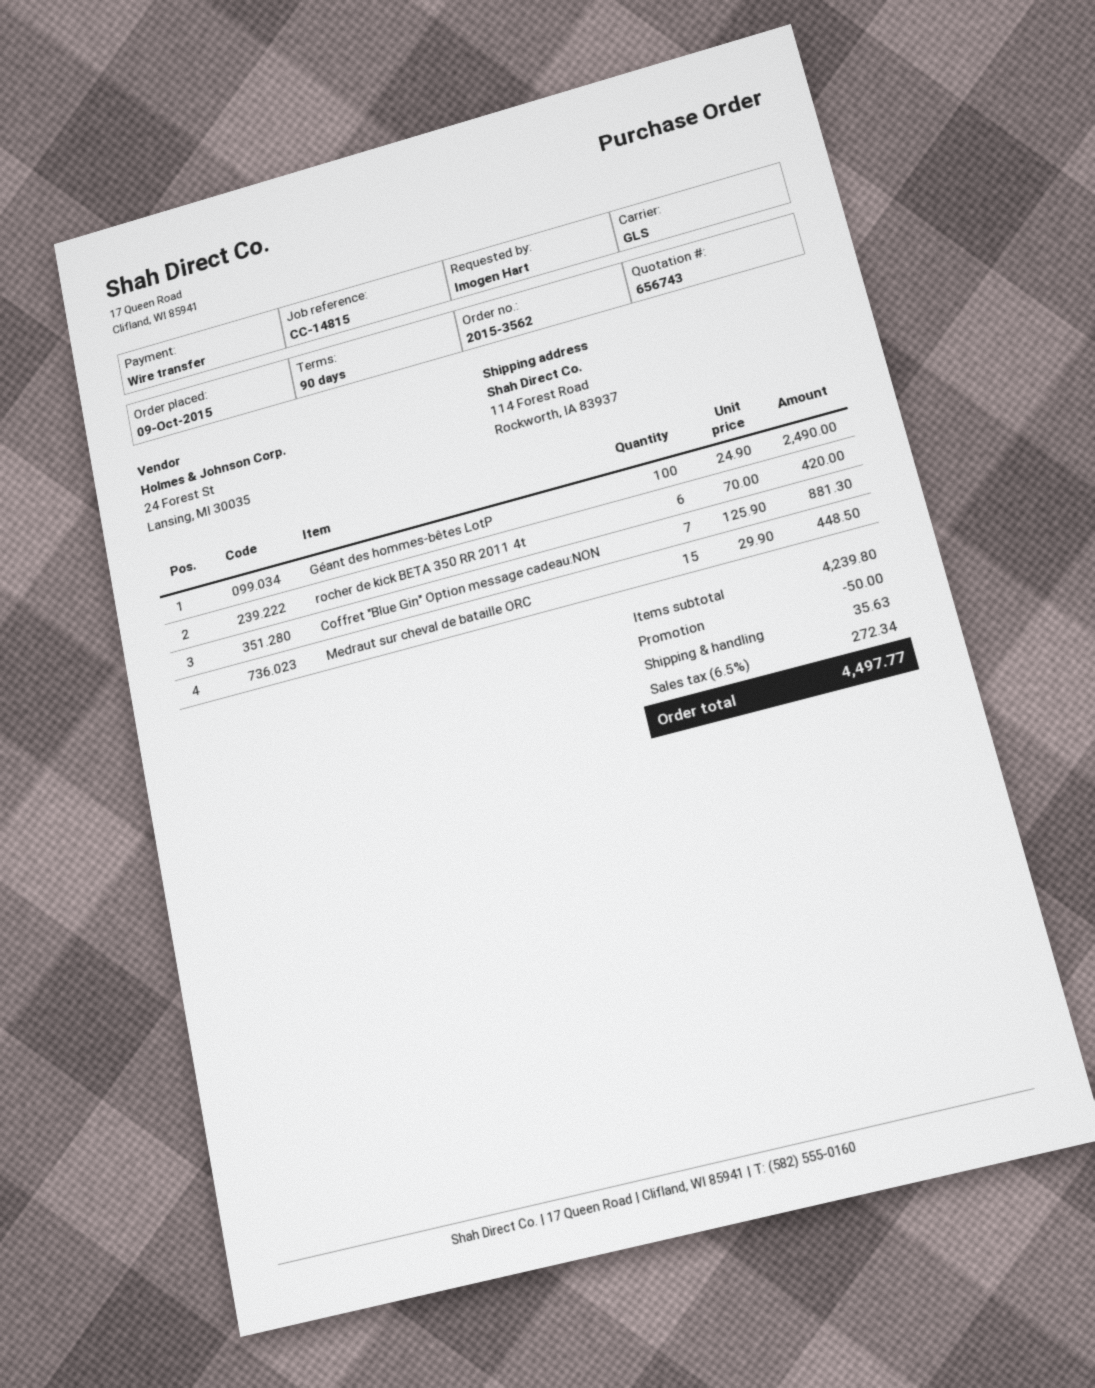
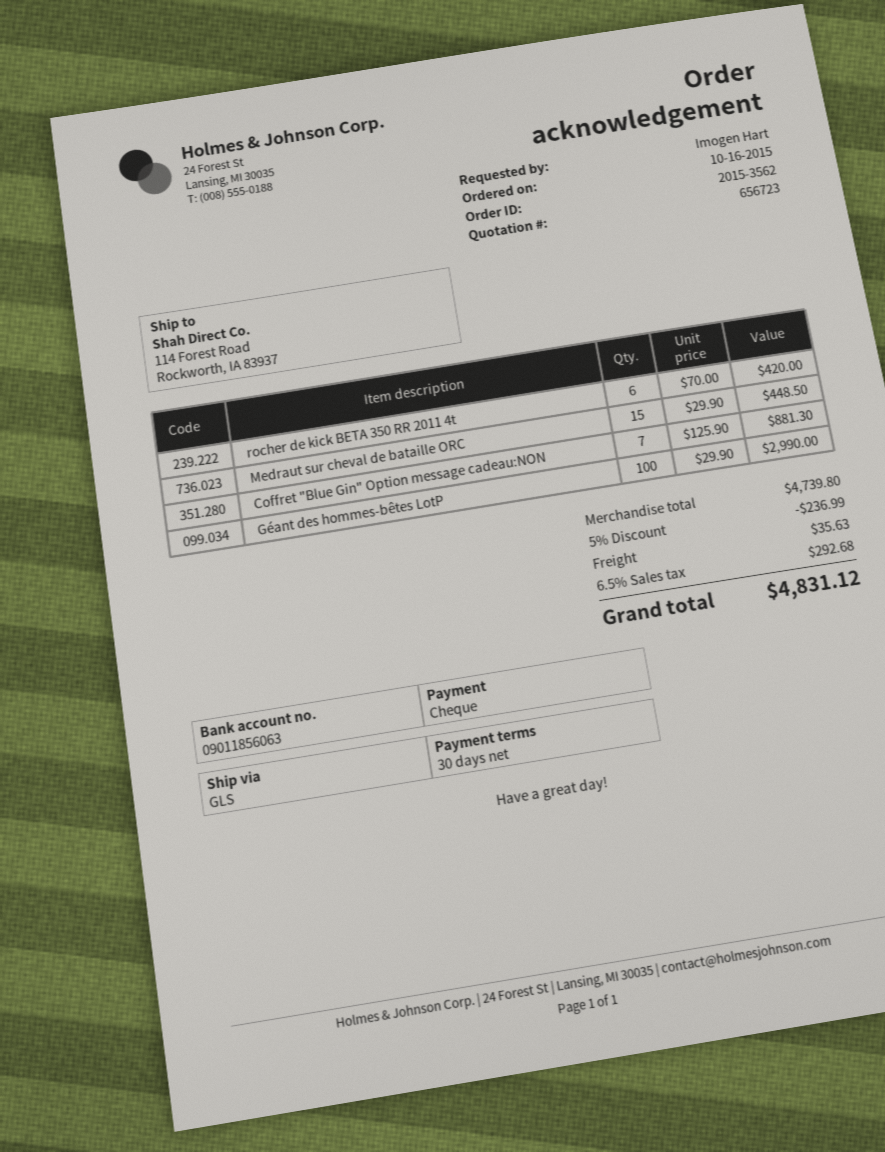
quote number: 656743 -> 656723
order date: 2015-10-09 -> 2015-10-16
payment terms: 90 days -> 30 days
payment method: bank transfer -> cheque
Géant des hommes-bêtes LotP: 100 x 24.90 = 2490.00 -> 100 x 29.90 = 2990.00
subtotal: 4239.80 -> 4739.80
discount: 50.00 -> 236.99
tax: 6.5% = 272.34 -> 6.5% = 292.68
total: 4497.77 -> 4831.12

